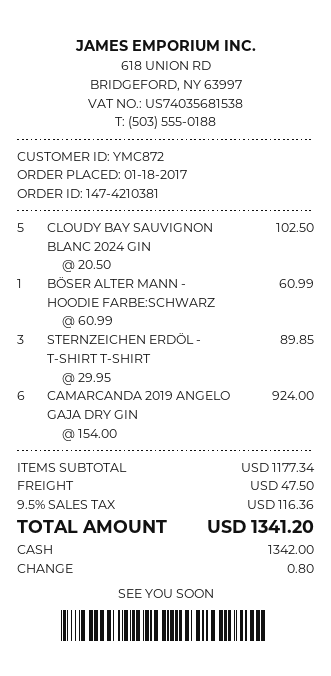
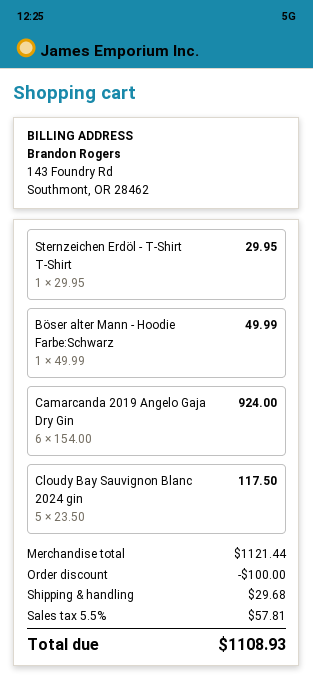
CLOUDY BAY SAUVIGNON BLANC 2024 GIN: 5 x 20.50 = 102.50 -> 5 x 23.50 = 117.50
BÖSER ALTER MANN - HOODIE FARBE:SCHWARZ: 1 x 60.99 = 60.99 -> 1 x 49.99 = 49.99
STERNZEICHEN ERDÖL - T-SHIRT T-SHIRT: 3 x 29.95 = 89.85 -> 1 x 29.95 = 29.95
subtotal: 1177.34 -> 1121.44
discount: none -> 100.00
shipping: 47.50 -> 29.68
tax: 9.5% = 116.36 -> 5.5% = 57.81
total: 1341.20 -> 1108.93

